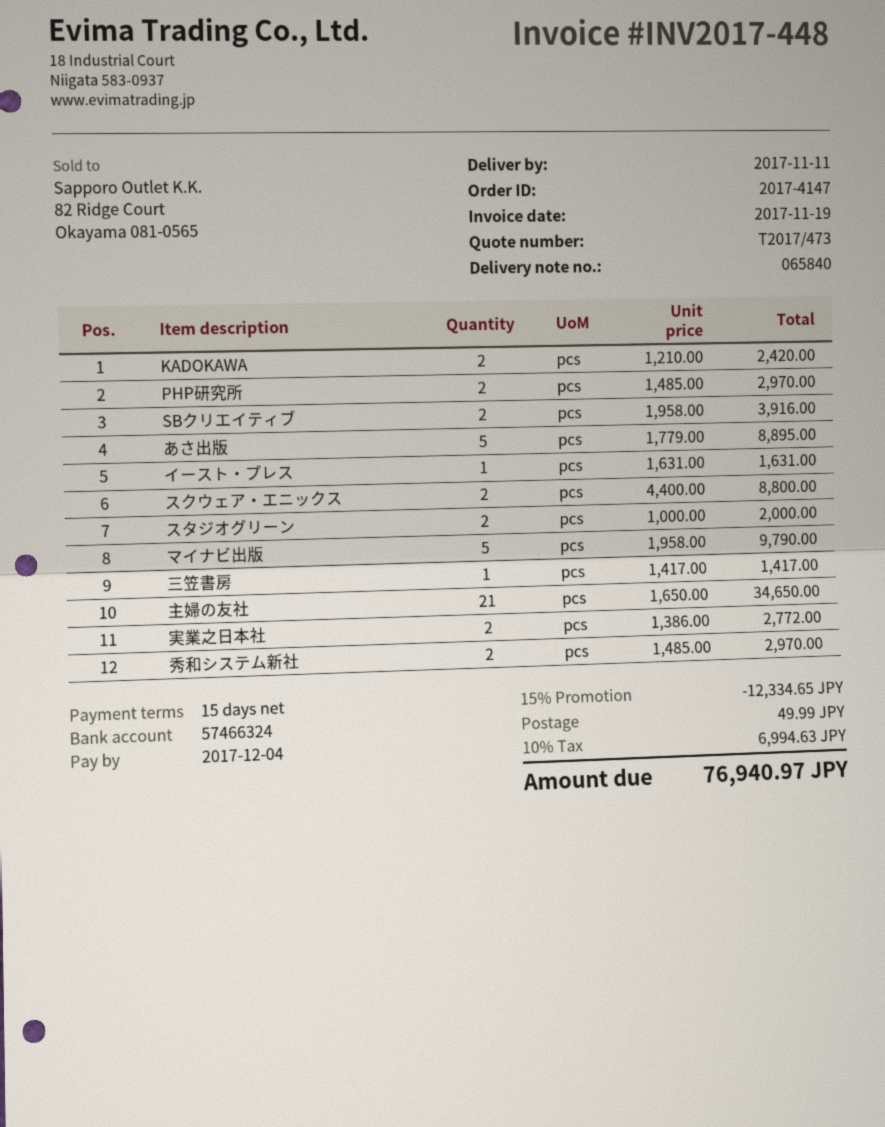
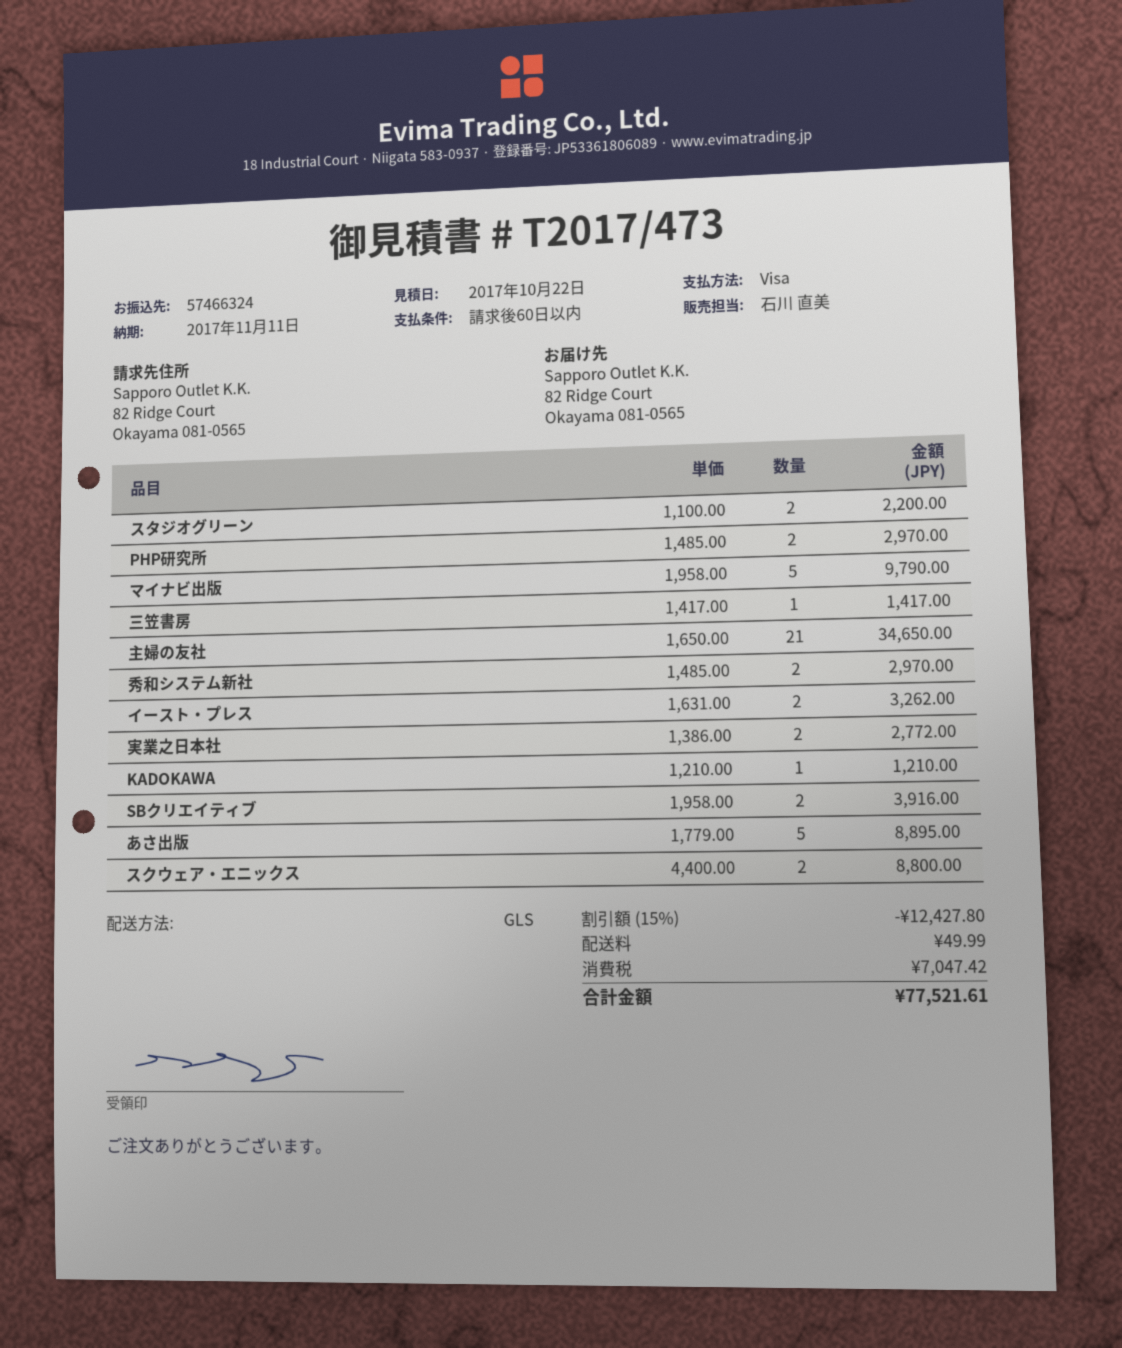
payment terms: 15 days -> 60 days
KADOKAWA: 2 x 1210.00 = 2420.00 -> 1 x 1210.00 = 1210.00
イースト・プレス: 1 x 1631.00 = 1631.00 -> 2 x 1631.00 = 3262.00
スタジオグリーン: 2 x 1000.00 = 2000.00 -> 2 x 1100.00 = 2200.00
discount: 15% = 12334.65 -> 15% = 12427.80
tax: 6994.63 -> 7047.42
total: 76940.97 -> 77521.61

